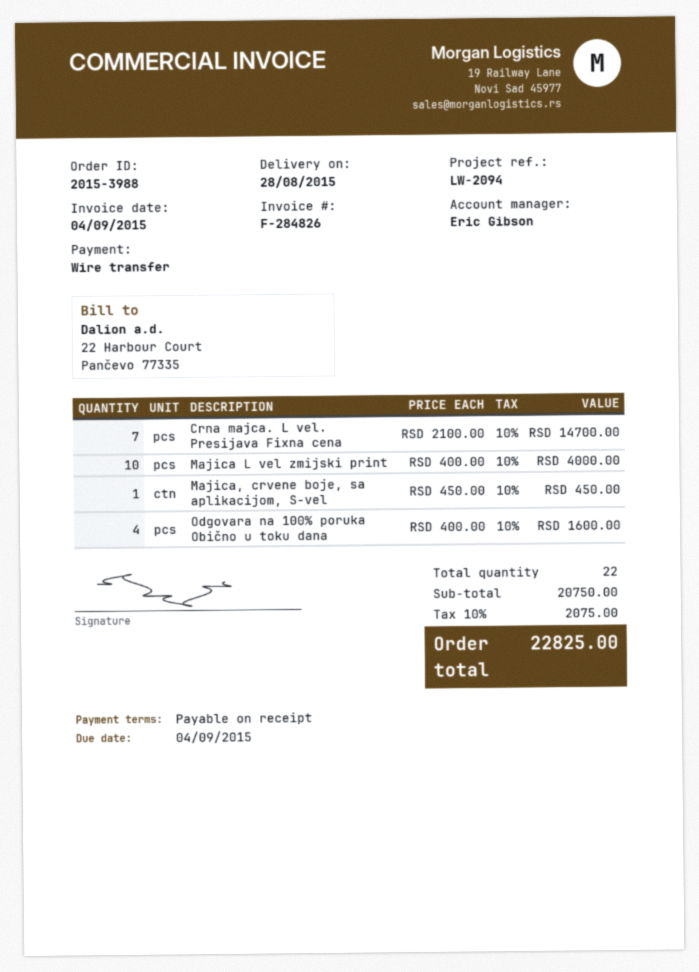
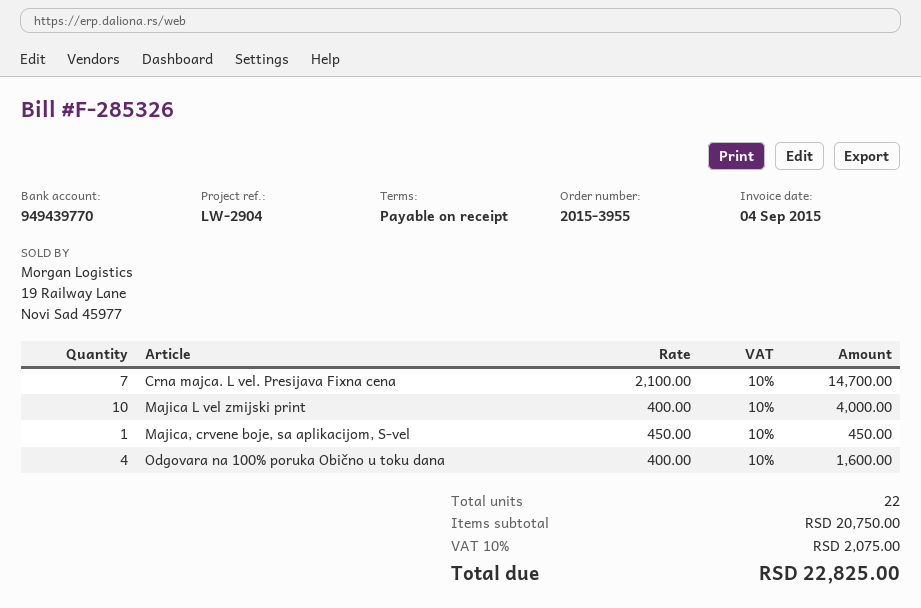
order number: 2015-3988 -> 2015-3955
invoice number: F-284826 -> F-285326
reference: LW-2094 -> LW-2904

